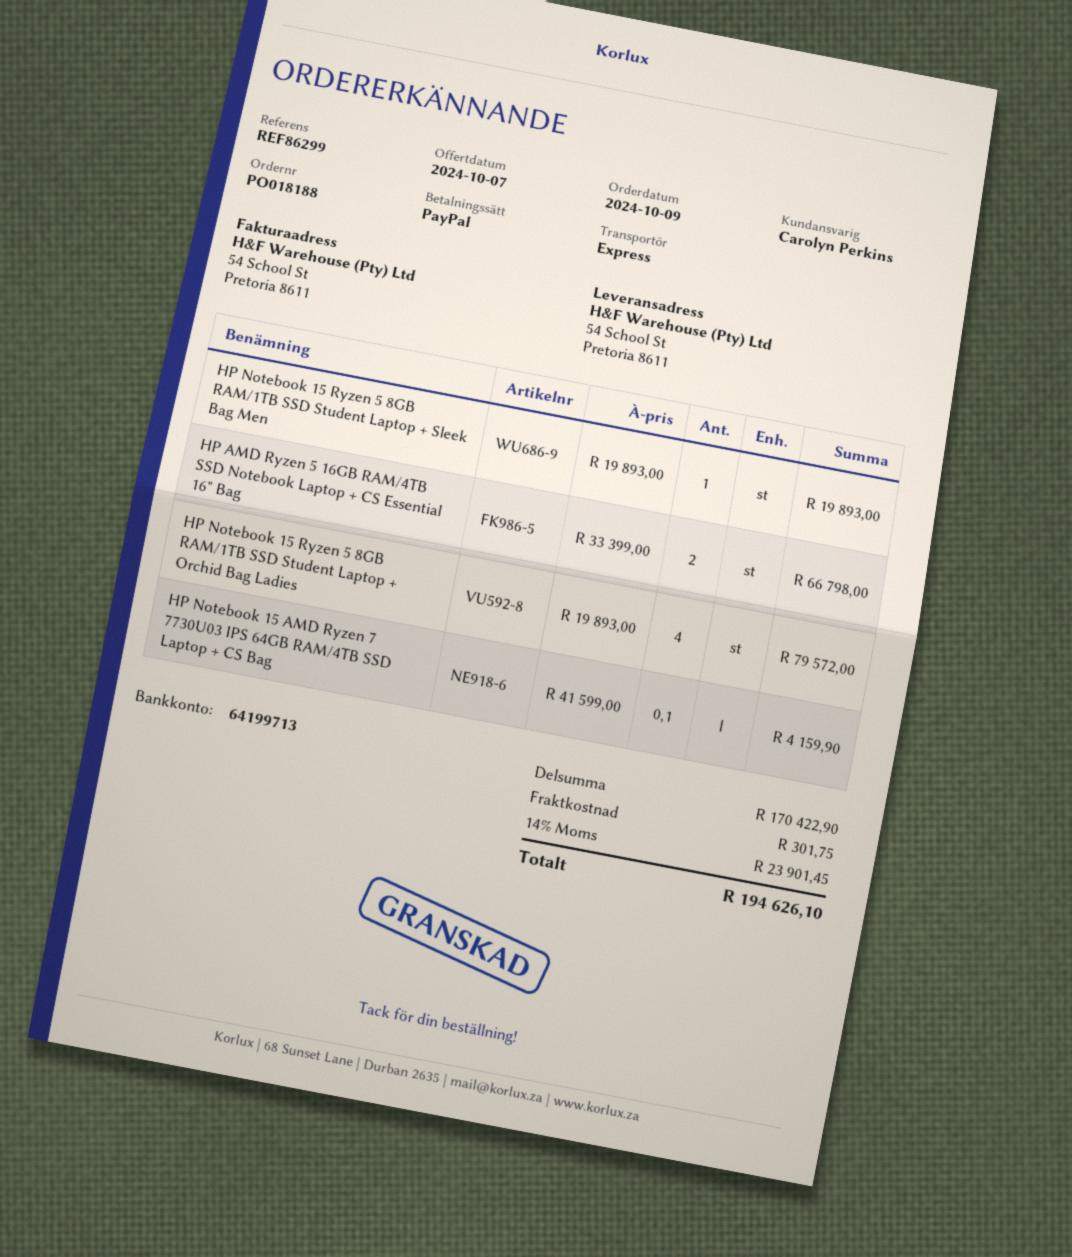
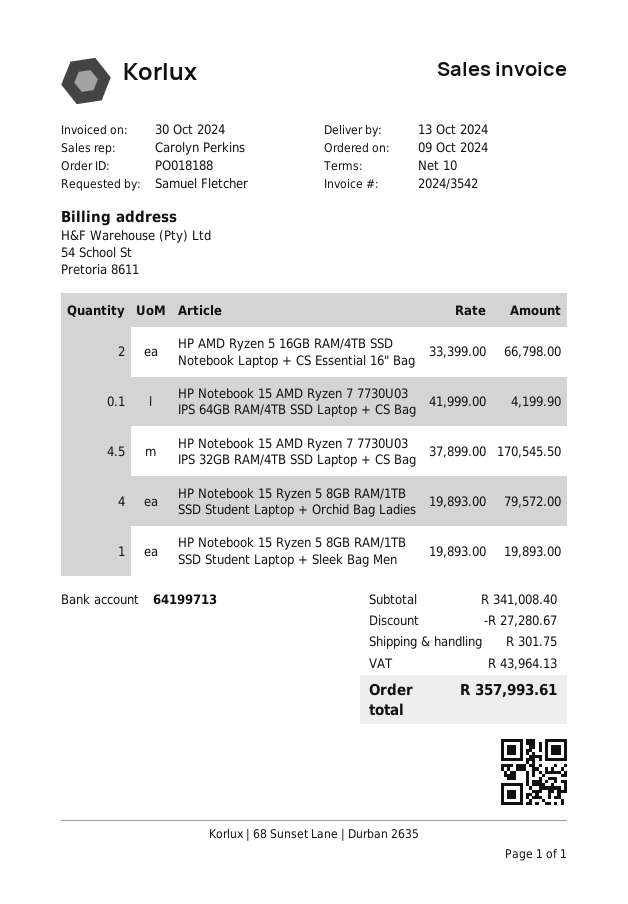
HP Notebook 15 AMD Ryzen 7 7730U03 IPS 64GB RAM/4TB SSD Laptop + CS Bag: 0.1 x 41599.00 = 4159.90 -> 0.1 x 41999.00 = 4199.90
HP Notebook 15 AMD Ryzen 7 7730U03 IPS 32GB RAM/4TB SSD Laptop + CS Bag: none -> 4.5 x 37899.00 = 170545.50
subtotal: 170422.90 -> 341008.40
discount: none -> 27280.67
tax: 23901.45 -> 43964.13
total: 194626.10 -> 357993.61

